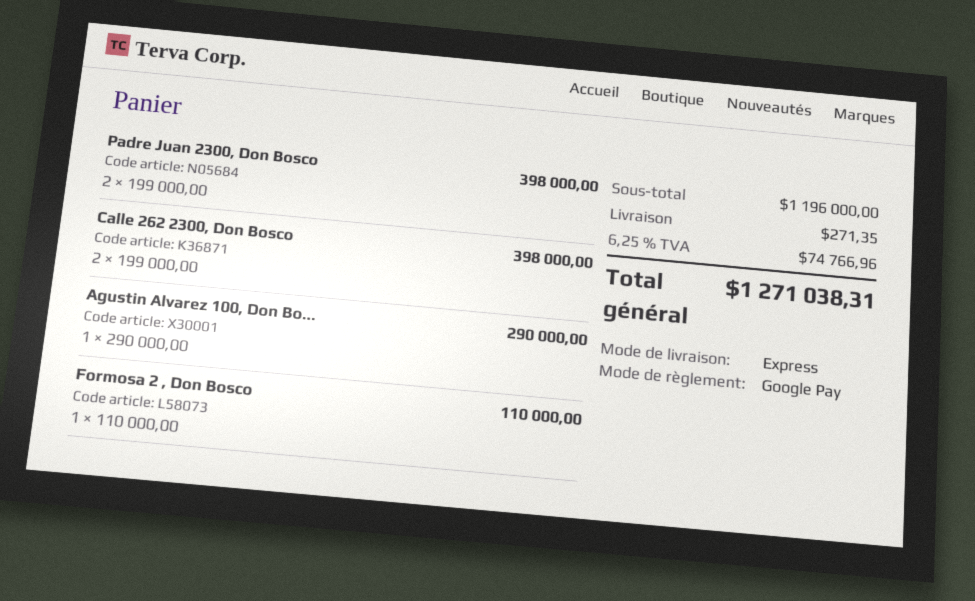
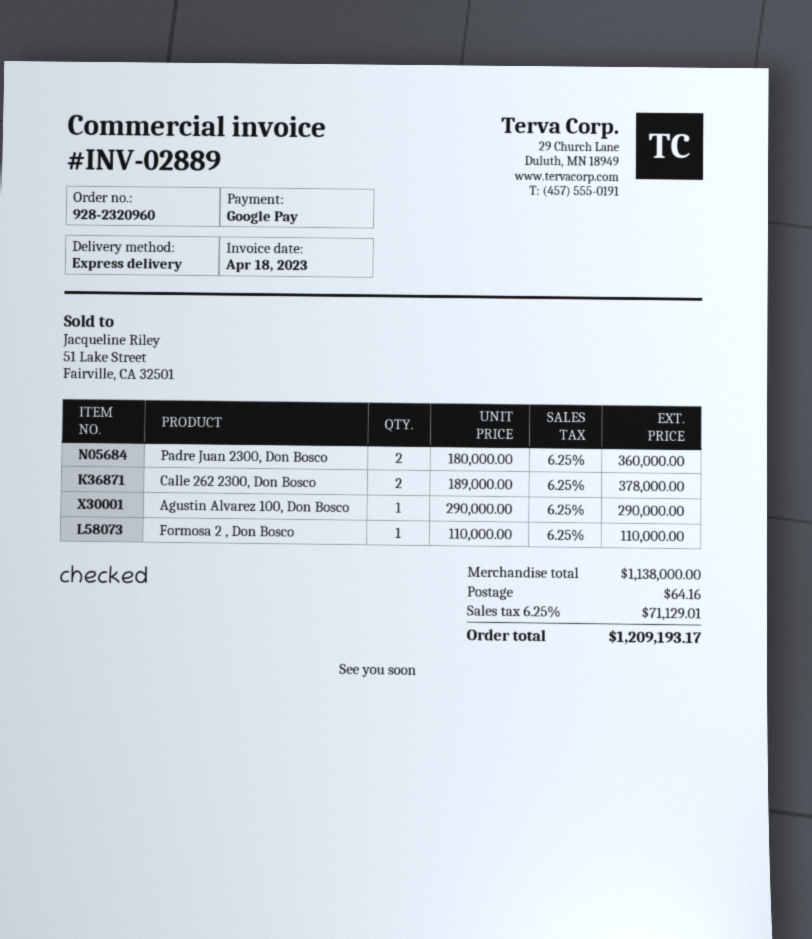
Padre Juan 2300, Don Bosco: 2 x 199000.00 = 398000.00 -> 2 x 180000.00 = 360000.00
Calle 262 2300, Don Bosco: 2 x 199000.00 = 398000.00 -> 2 x 189000.00 = 378000.00
subtotal: 1196000.00 -> 1138000.00
shipping: 271.35 -> 64.16
tax: 6.25% = 74766.96 -> 6.25% = 71129.01
total: 1271038.31 -> 1209193.17

